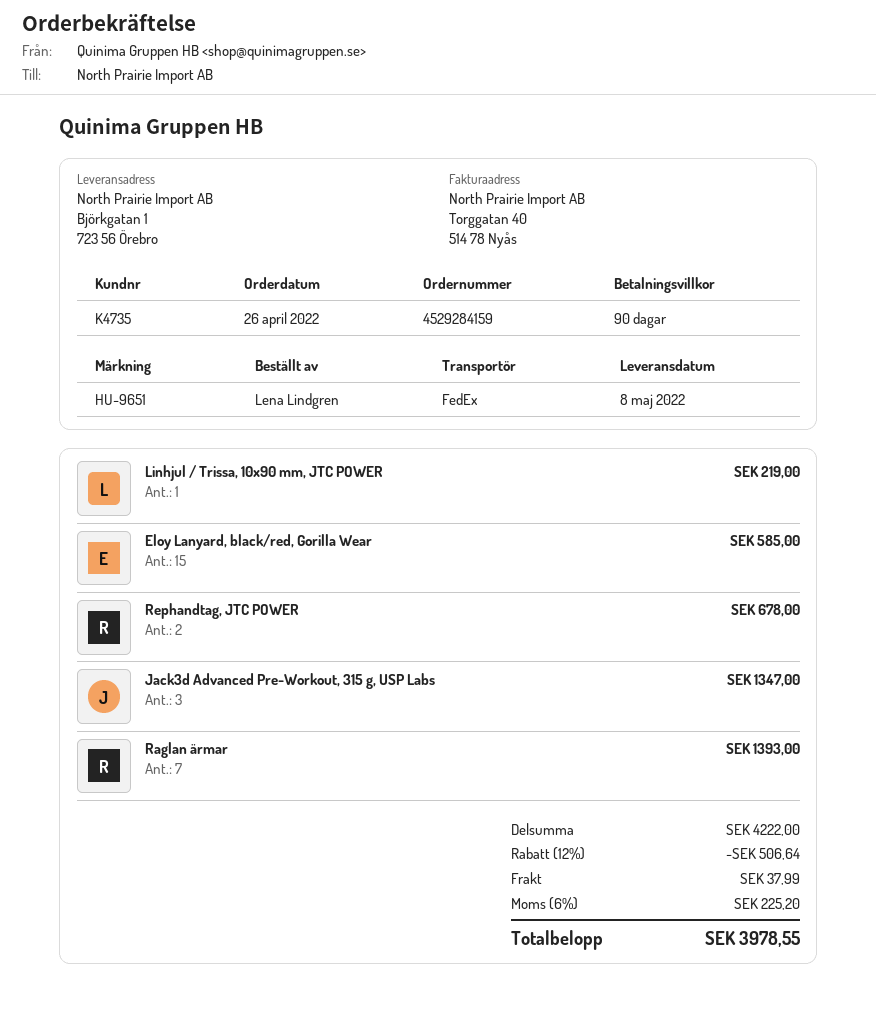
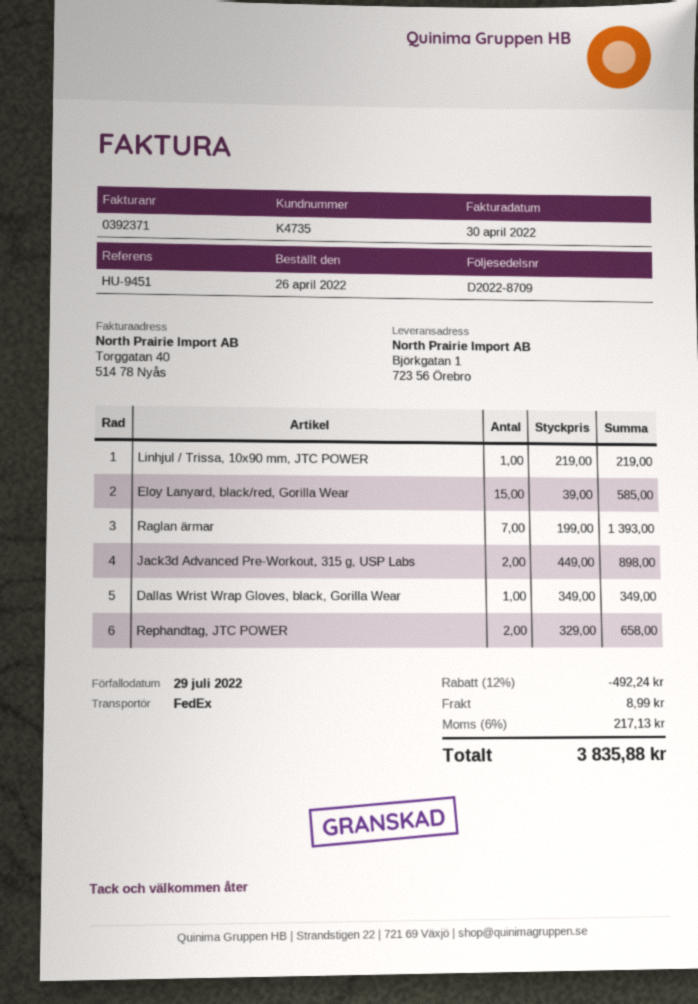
reference: HU-9651 -> HU-9451
Rephandtag, JTC POWER: 2 for 678.00 -> 2 for 658.00
Jack3d Advanced Pre-Workout, 315 g, USP Labs: 3 for 1347.00 -> 2 for 898.00
Dallas Wrist Wrap Gloves, black, Gorilla Wear: none -> 1 for 349.00
discount: 12% = 506.64 -> 12% = 492.24
shipping: 37.99 -> 8.99
tax: 6% = 225.20 -> 6% = 217.13
total: 3978.55 -> 3835.88

